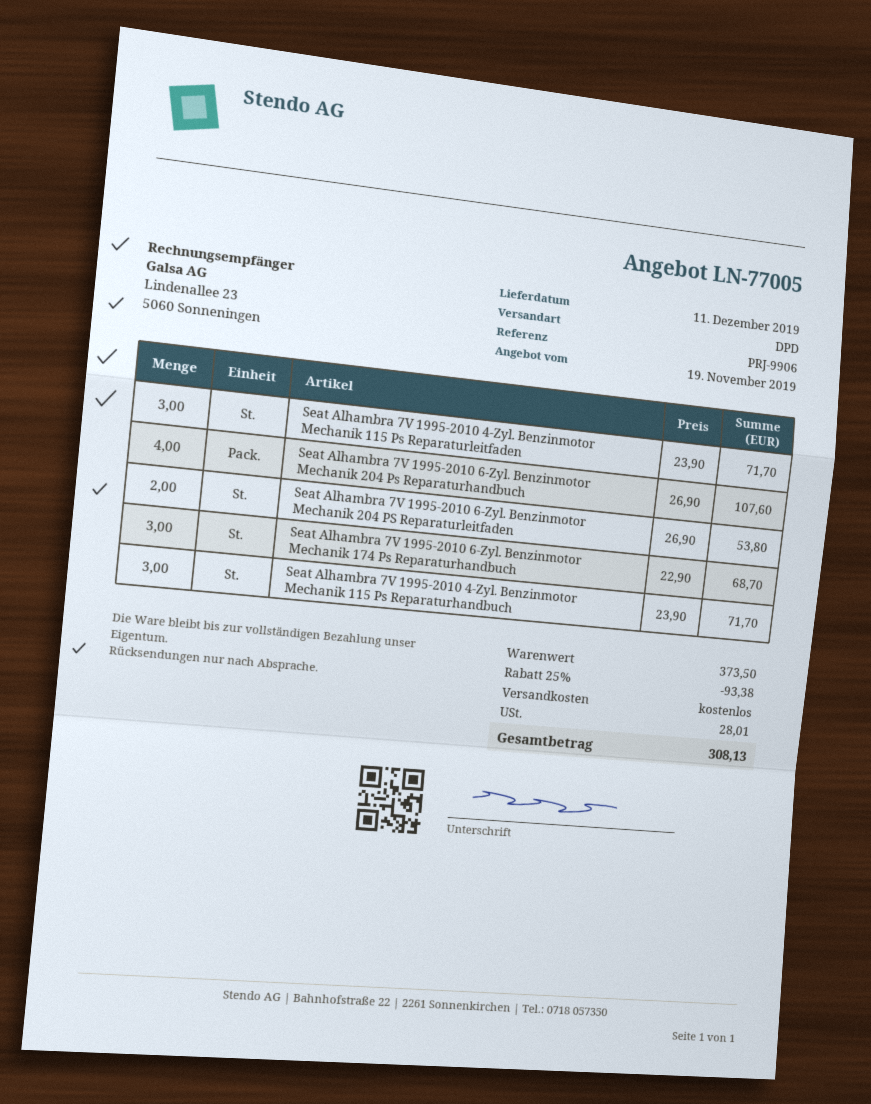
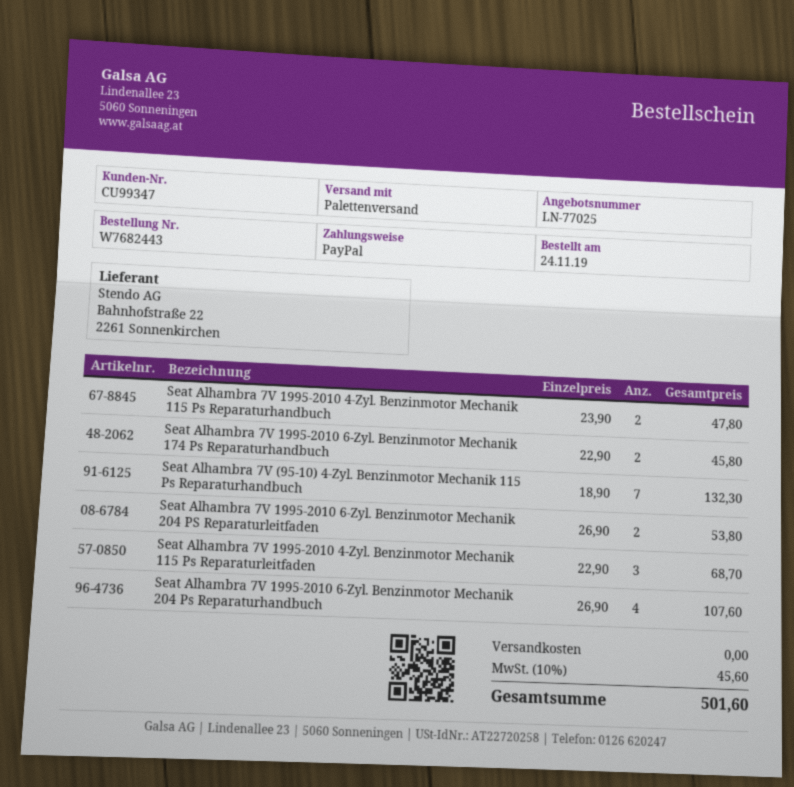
quote number: LN-77005 -> LN-77025
shipping method: DPD -> pallet freight
Seat Alhambra 7V 1995-2010 4-Zyl. Benzinmotor Mechanik 115 Ps Reparaturleitfaden: 3 x 23.90 = 71.70 -> 3 x 22.90 = 68.70
Seat Alhambra 7V 1995-2010 6-Zyl. Benzinmotor Mechanik 174 Ps Reparaturhandbuch: 3 x 22.90 = 68.70 -> 2 x 22.90 = 45.80
Seat Alhambra 7V 1995-2010 4-Zyl. Benzinmotor Mechanik 115 Ps Reparaturhandbuch: 3 x 23.90 = 71.70 -> 2 x 23.90 = 47.80
Seat Alhambra 7V (95-10) 4-Zyl. Benzinmotor Mechanik 115 Ps Reparaturhandbuch: none -> 7 x 18.90 = 132.30
discount: 25% = 93.38 -> none
tax: 28.01 -> 45.60
total: 308.13 -> 501.60

